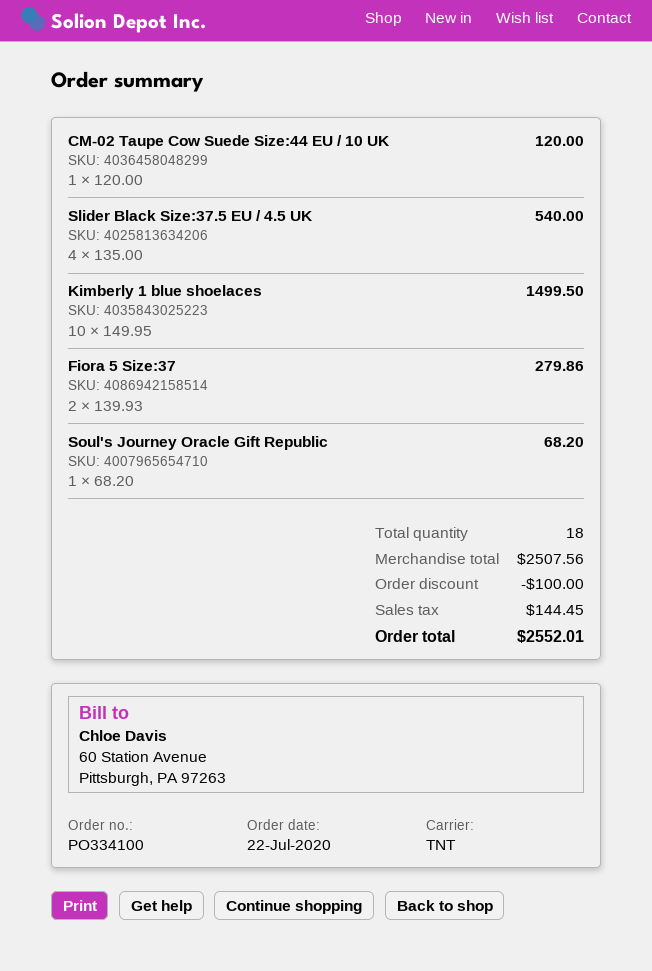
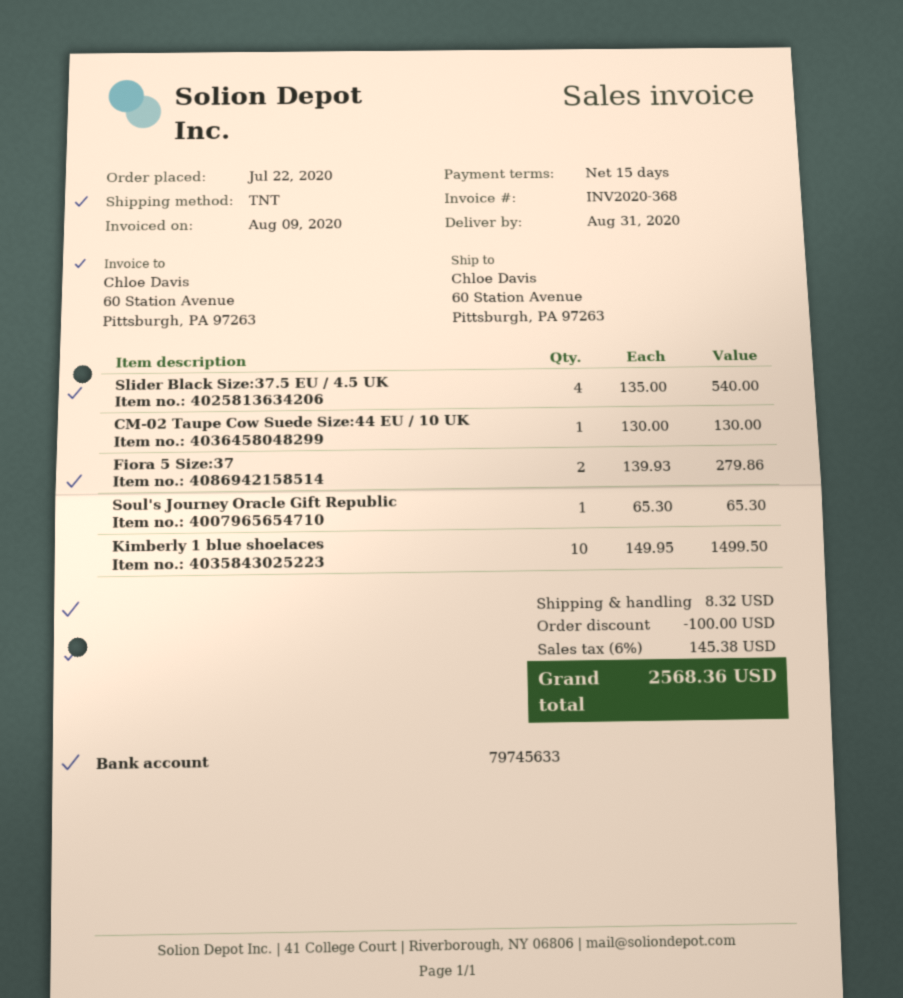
CM-02 Taupe Cow Suede Size:44 EU / 10 UK: 1 x 120.00 = 120.00 -> 1 x 130.00 = 130.00
Soul's Journey Oracle Gift Republic: 1 x 68.20 = 68.20 -> 1 x 65.30 = 65.30
shipping: none -> 8.32
tax: 144.45 -> 145.38
total: 2552.01 -> 2568.36

